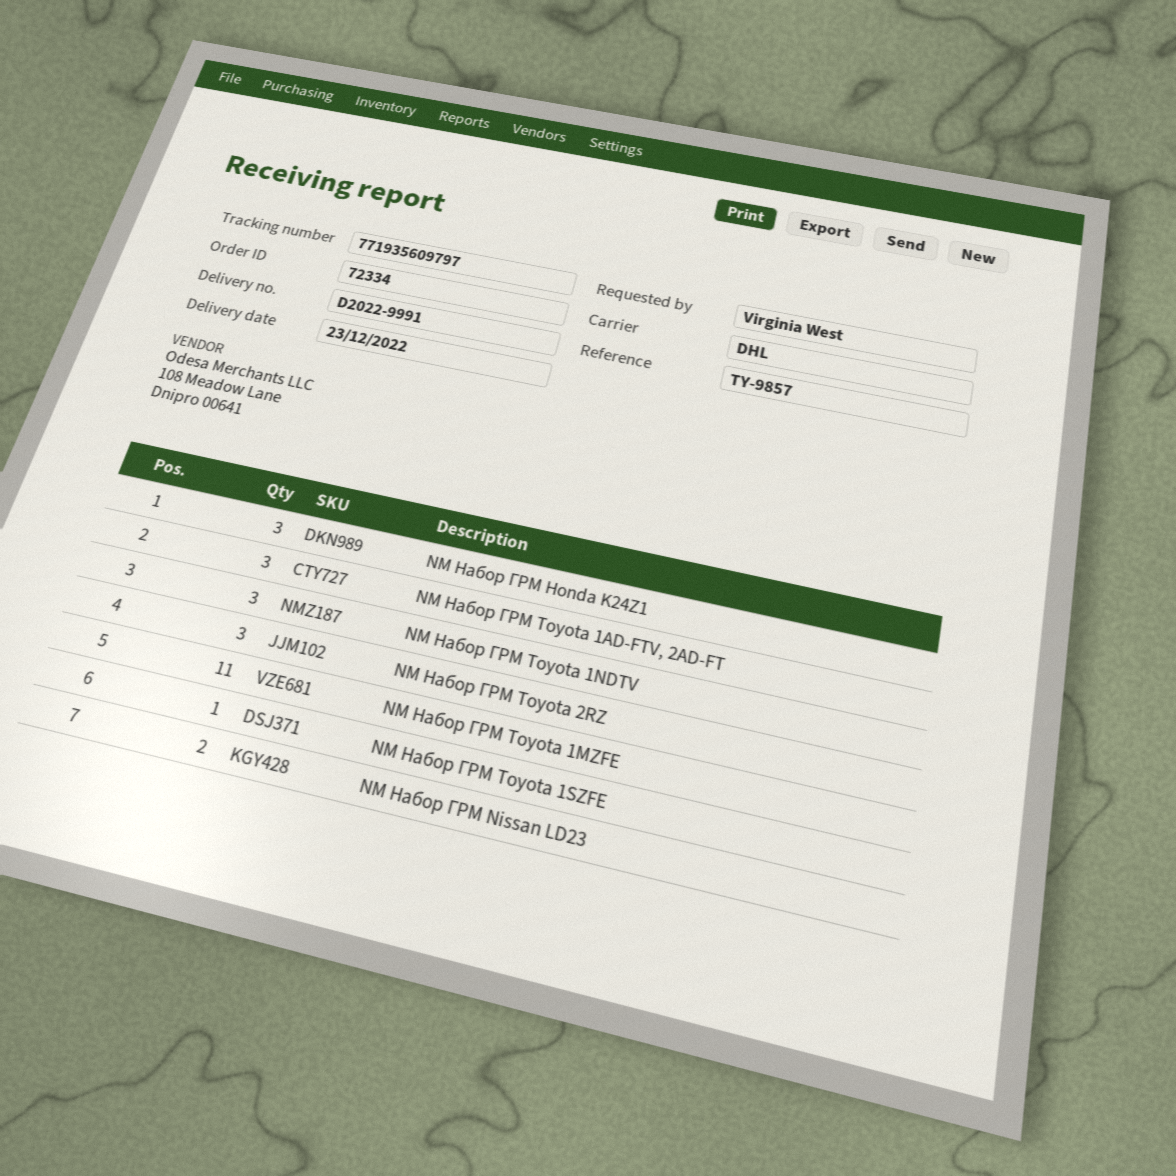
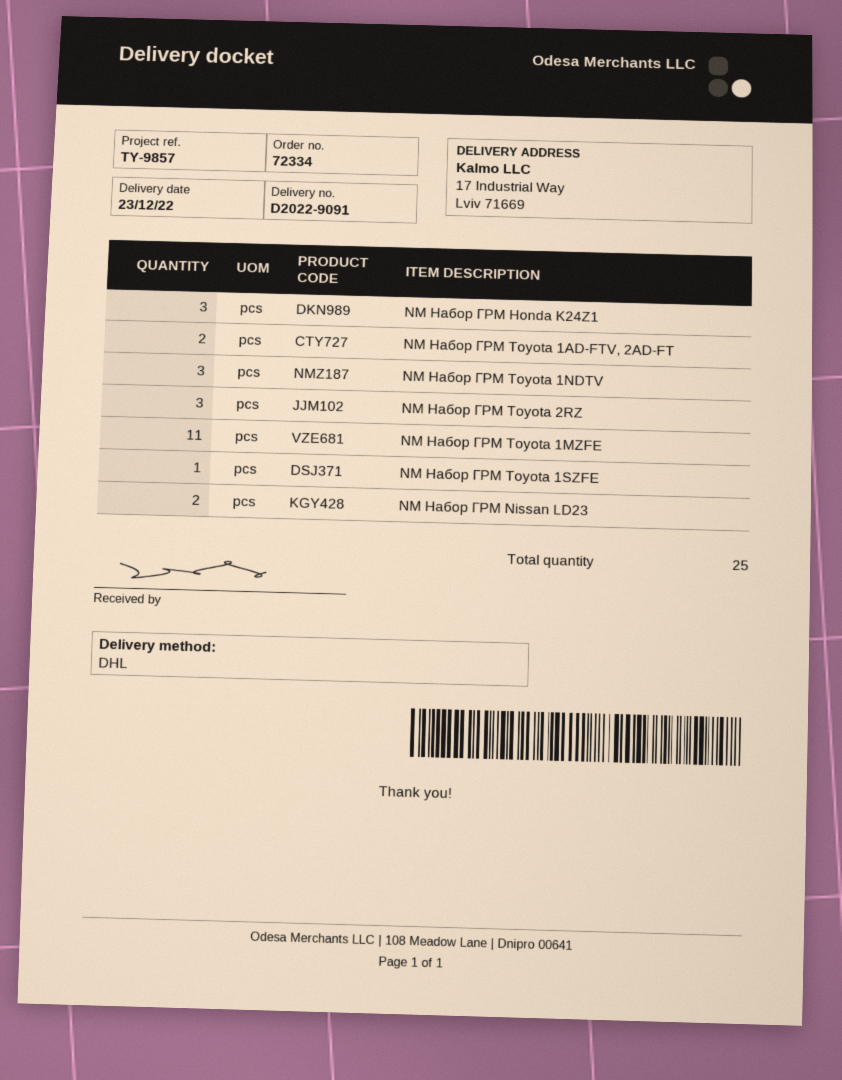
delivery note number: D2022-9991 -> D2022-9091
NM Набор ГРМ Toyota 1AD-FTV, 2AD-FT: 3 -> 2

